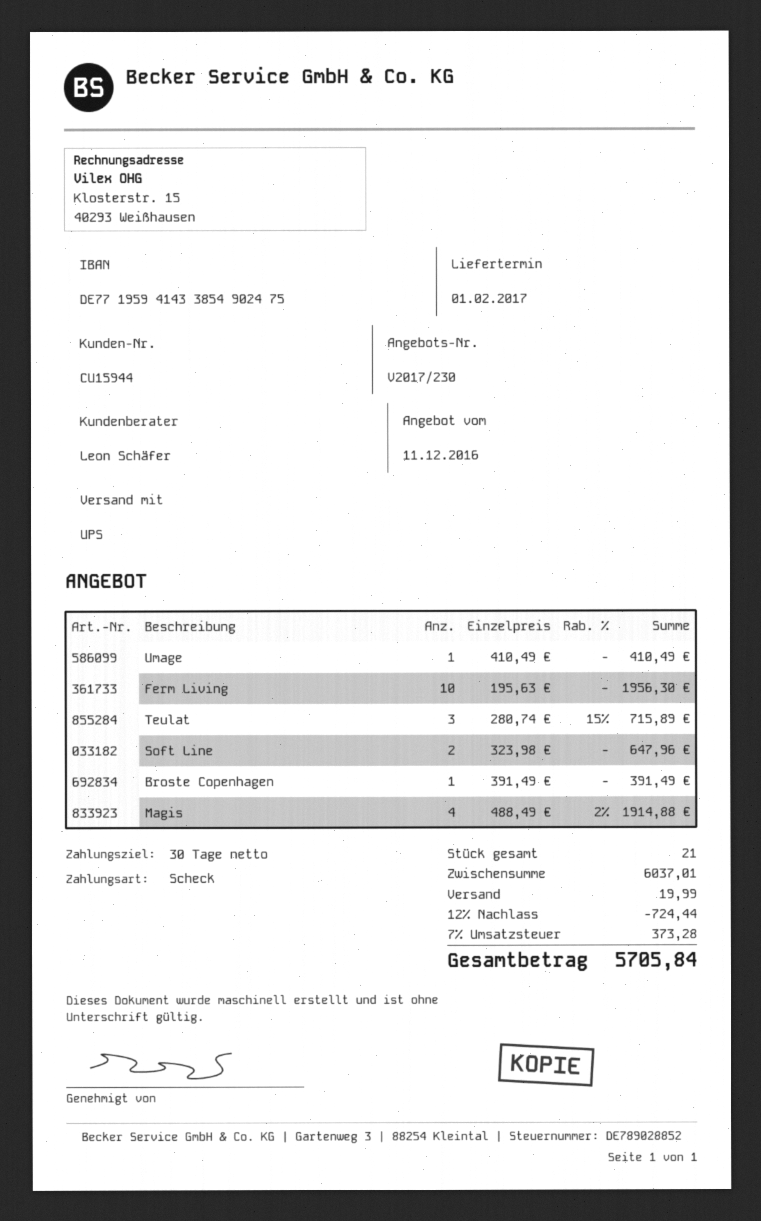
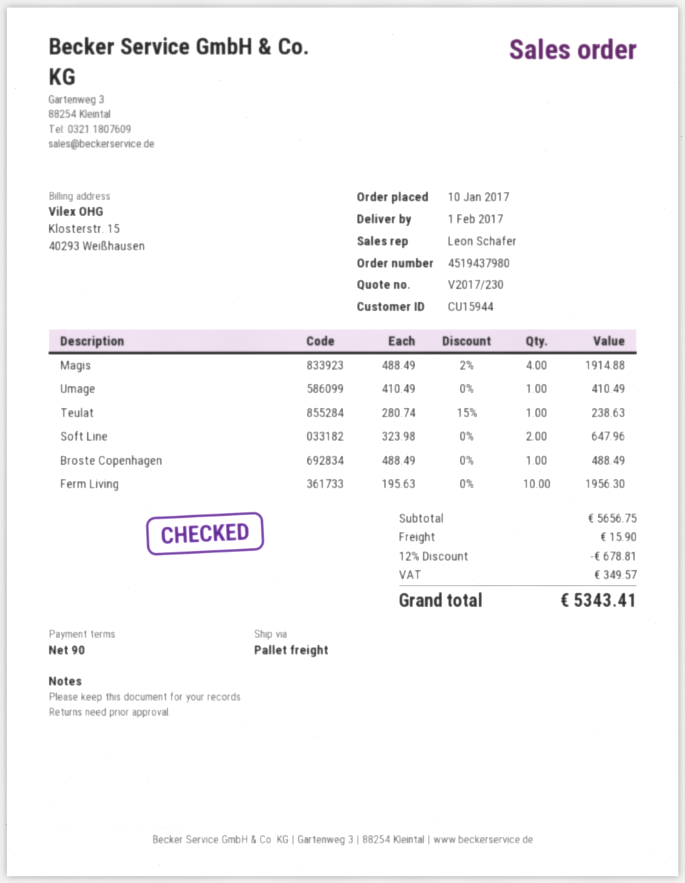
payment terms: 30 days -> 90 days
shipping method: UPS -> pallet freight
Teulat: 3 x 280.74 - 15% = 715.89 -> 1 x 280.74 - 15% = 238.63
Broste Copenhagen: 1 x 391.49 = 391.49 -> 1 x 488.49 = 488.49
subtotal: 6037.01 -> 5656.75
discount: 12% = 724.44 -> 12% = 678.81
shipping: 19.99 -> 15.90
tax: 373.28 -> 349.57
total: 5705.84 -> 5343.41

